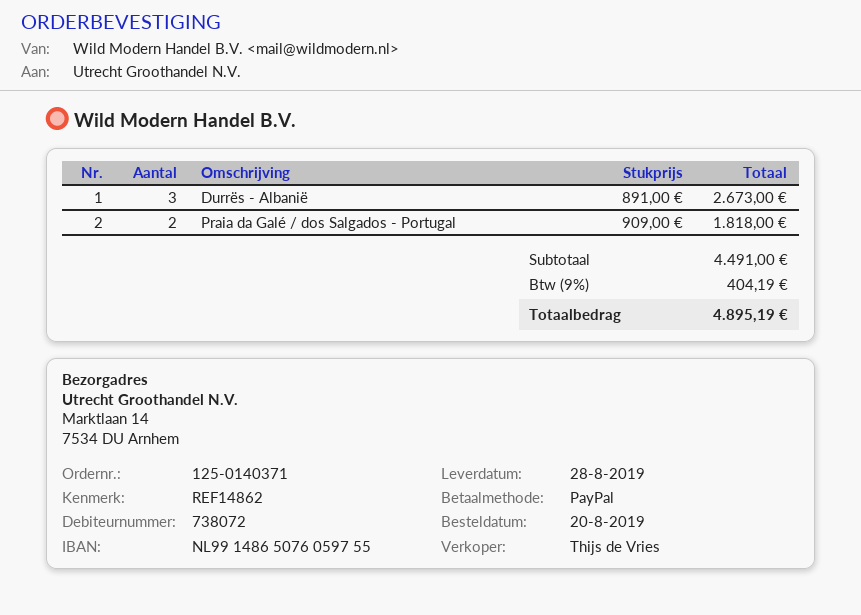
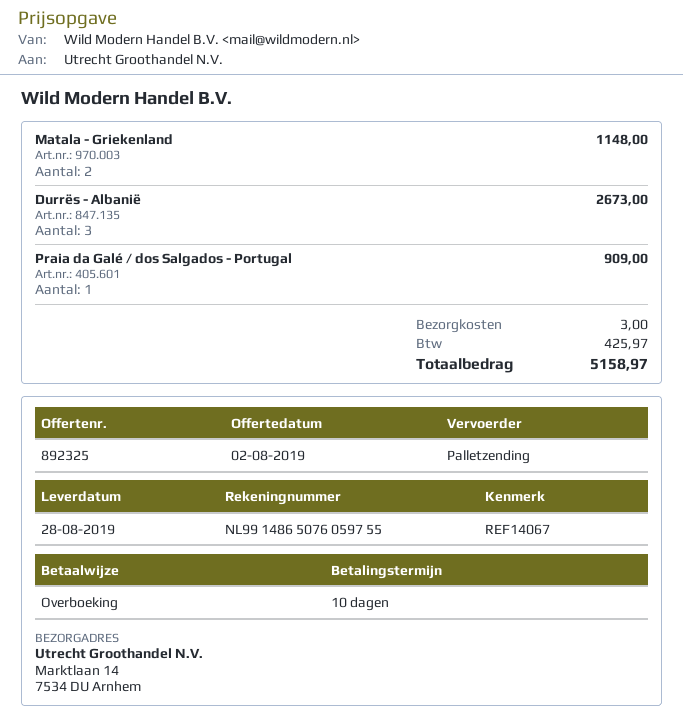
reference: REF14862 -> REF14067
payment method: PayPal -> bank transfer
Praia da Galé / dos Salgados - Portugal: 2 for 1818.00 -> 1 for 909.00
Matala - Griekenland: none -> 2 for 1148.00
shipping: none -> 3.00
tax: 404.19 -> 425.97
total: 4895.19 -> 5158.97

